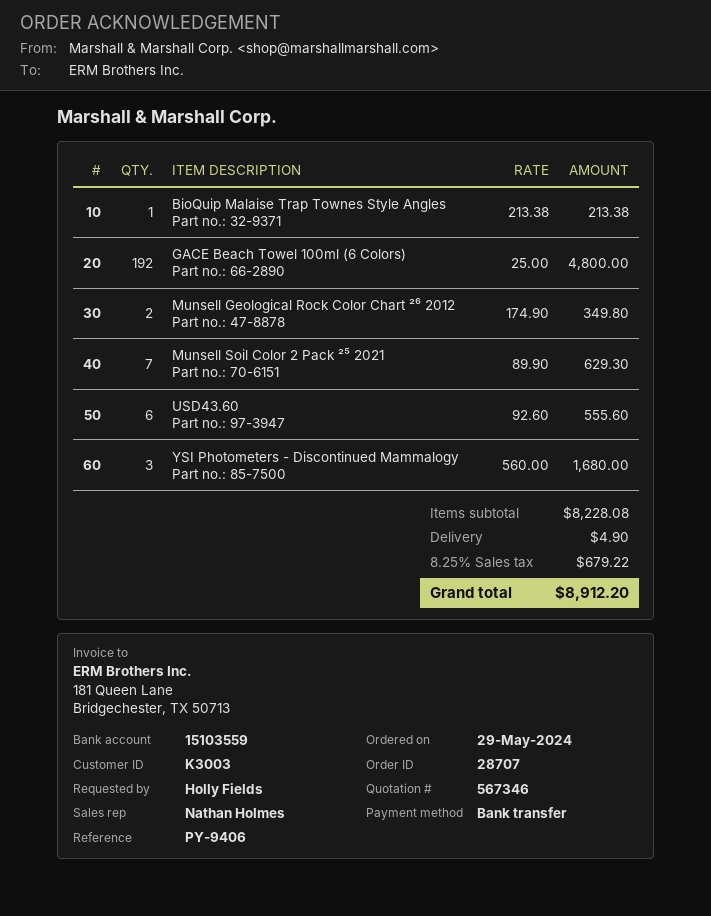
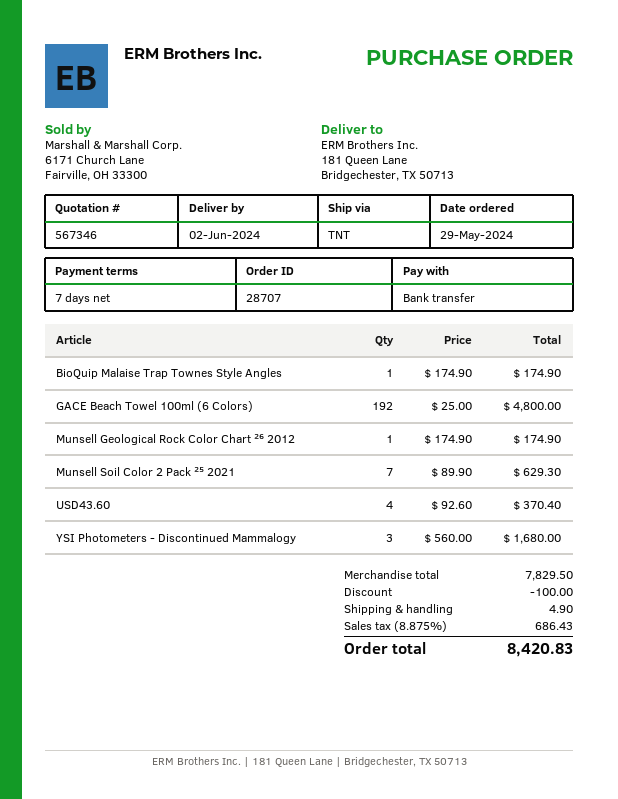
BioQuip Malaise Trap Townes Style Angles: 1 x 213.38 = 213.38 -> 1 x 174.90 = 174.90
Munsell Geological Rock Color Chart ²⁶ 2012: 2 x 174.90 = 349.80 -> 1 x 174.90 = 174.90
USD43.60: 6 x 92.60 = 555.60 -> 4 x 92.60 = 370.40
subtotal: 8228.08 -> 7829.50
discount: none -> 100.00
tax: 8.25% = 679.22 -> 8.875% = 686.43
total: 8912.20 -> 8420.83

